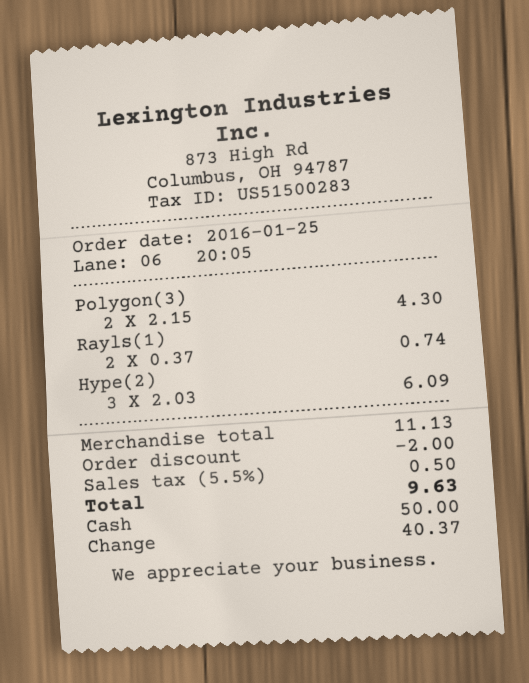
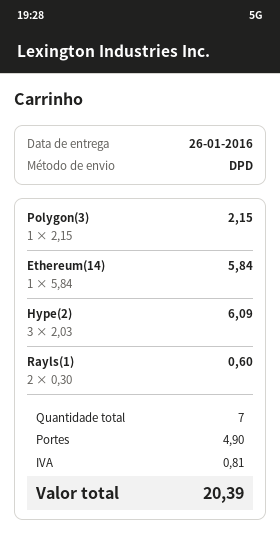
Polygon(3): 2 x 2.15 = 4.30 -> 1 x 2.15 = 2.15
Rayls(1): 2 x 0.37 = 0.74 -> 2 x 0.30 = 0.60
Ethereum(14): none -> 1 x 5.84 = 5.84
discount: 2.00 -> none
shipping: none -> 4.90
tax: 0.50 -> 0.81
total: 9.63 -> 20.39

